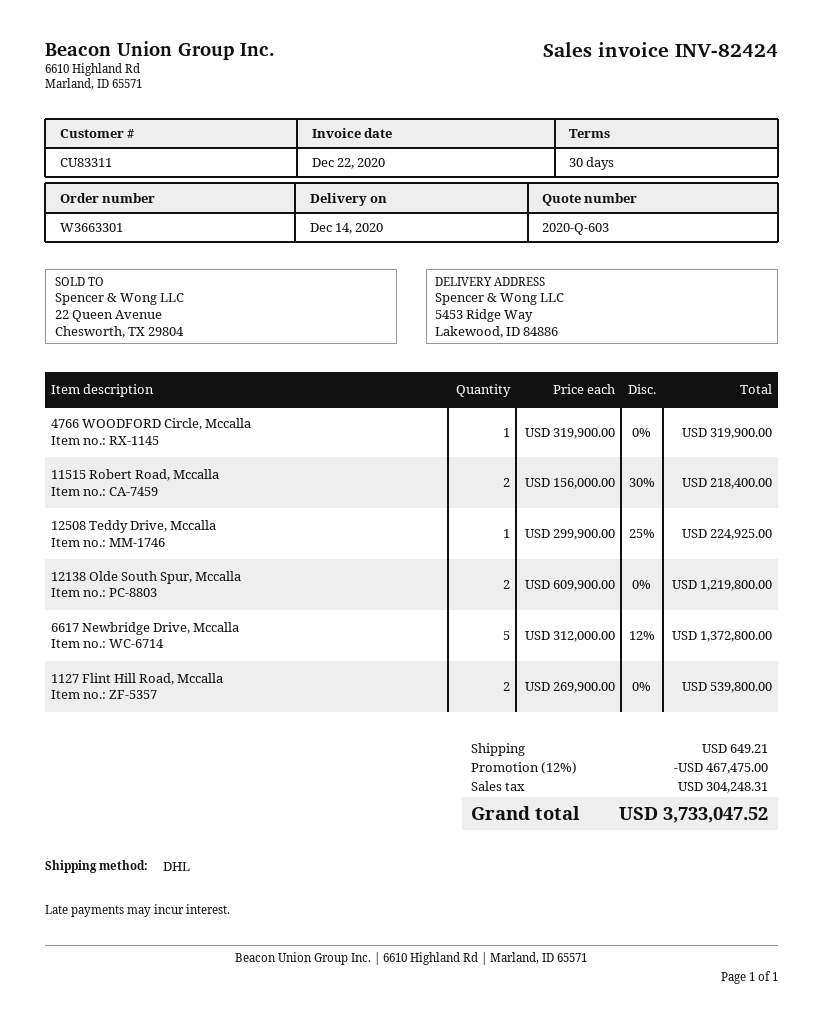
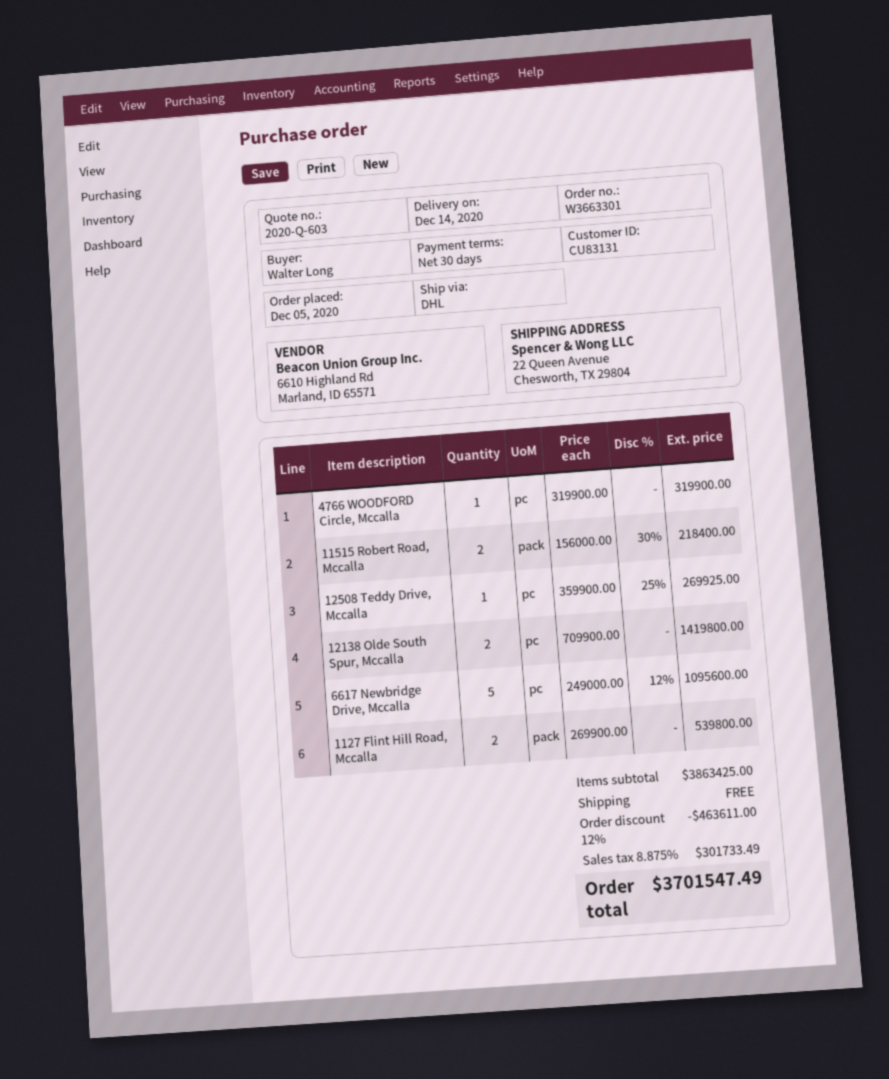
customer number: CU83311 -> CU83131
ship to: 5453 Ridge Way, Lakewood, ID 84886 -> 22 Queen Avenue, Chesworth, TX 29804
12508 Teddy Drive, Mccalla: 1 x 299900.00 - 25% = 224925.00 -> 1 x 359900.00 - 25% = 269925.00
12138 Olde South Spur, Mccalla: 2 x 609900.00 = 1219800.00 -> 2 x 709900.00 = 1419800.00
6617 Newbridge Drive, Mccalla: 5 x 312000.00 - 12% = 1372800.00 -> 5 x 249000.00 - 12% = 1095600.00
discount: 12% = 467475.00 -> 12% = 463611.00
shipping: 649.21 -> 0.00
tax: 304248.31 -> 301733.49
total: 3733047.52 -> 3701547.49

